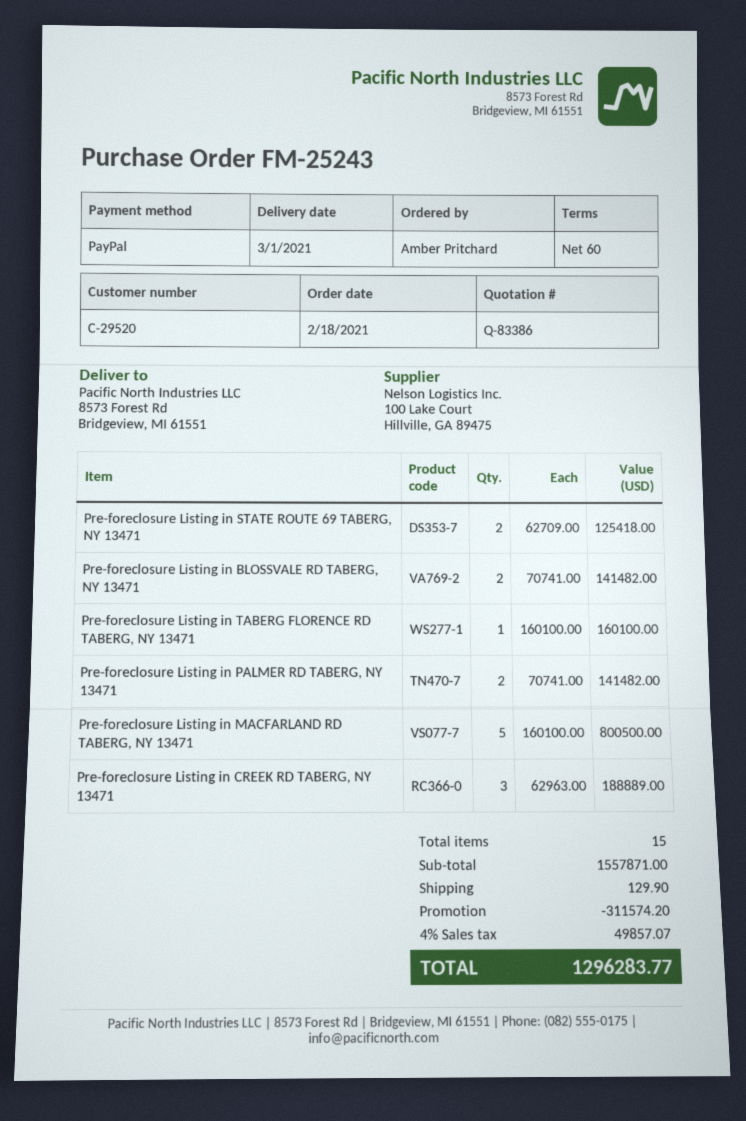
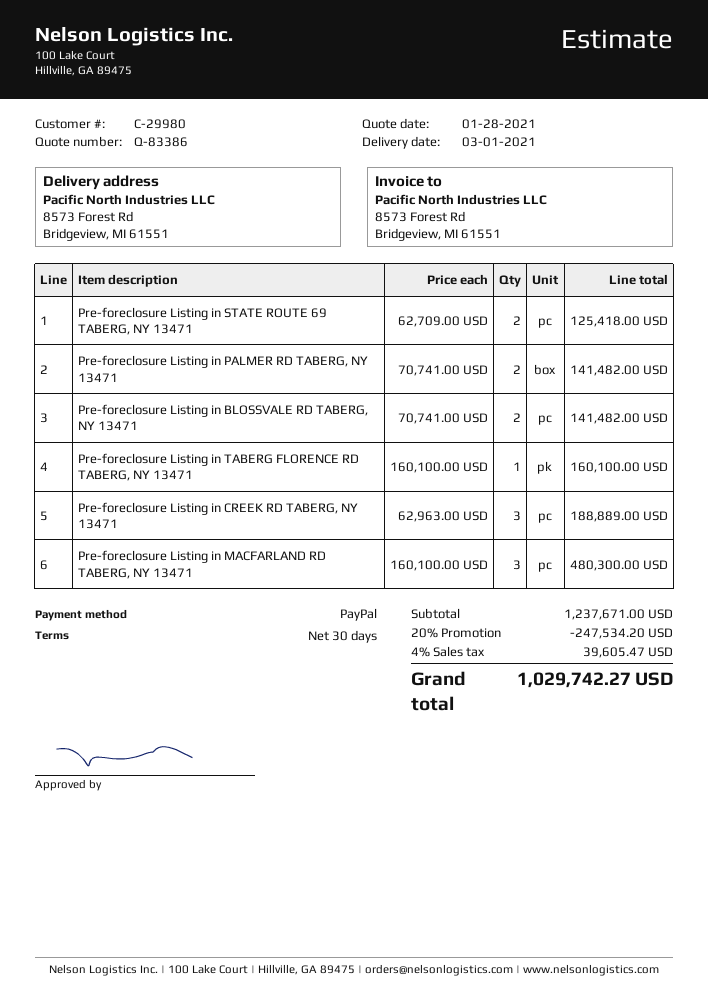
payment terms: 60 days -> 30 days
customer number: C-29520 -> C-29980
Pre-foreclosure Listing in MACFARLAND RD TABERG, NY 13471: 5 x 160100.00 = 800500.00 -> 3 x 160100.00 = 480300.00
subtotal: 1557871.00 -> 1237671.00
discount: 311574.20 -> 247534.20
shipping: 129.90 -> none
tax: 4% = 49857.07 -> 4% = 39605.47
total: 1296283.77 -> 1029742.27

